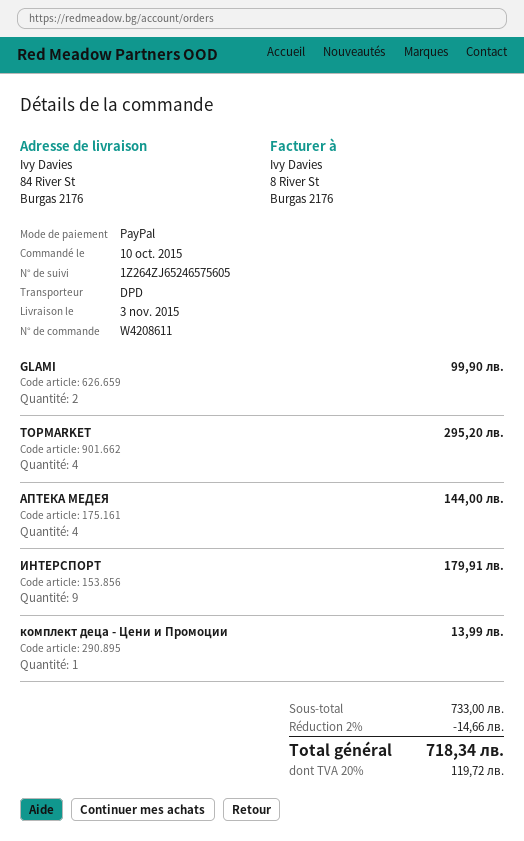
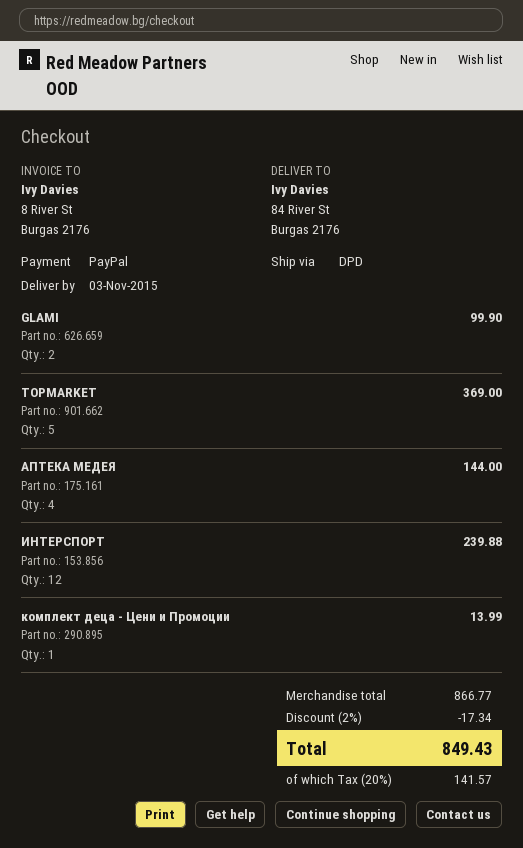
TOPMARKET: 4 for 295.20 -> 5 for 369.00
ИНТЕРСПОРТ: 9 for 179.91 -> 12 for 239.88
subtotal: 733.00 -> 866.77
discount: 2% = 14.66 -> 2% = 17.34
tax: 20% = 119.72 -> 20% = 141.57
total: 718.34 -> 849.43

